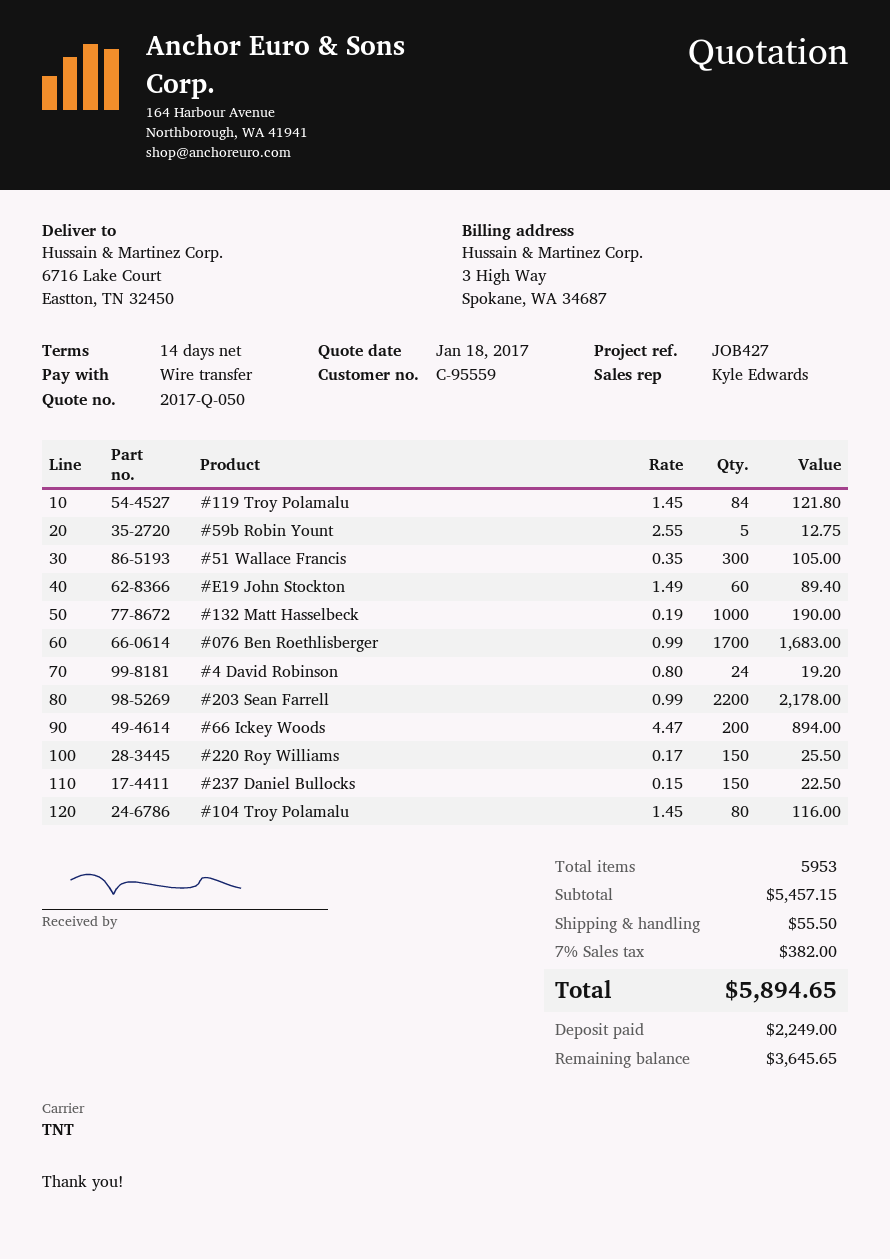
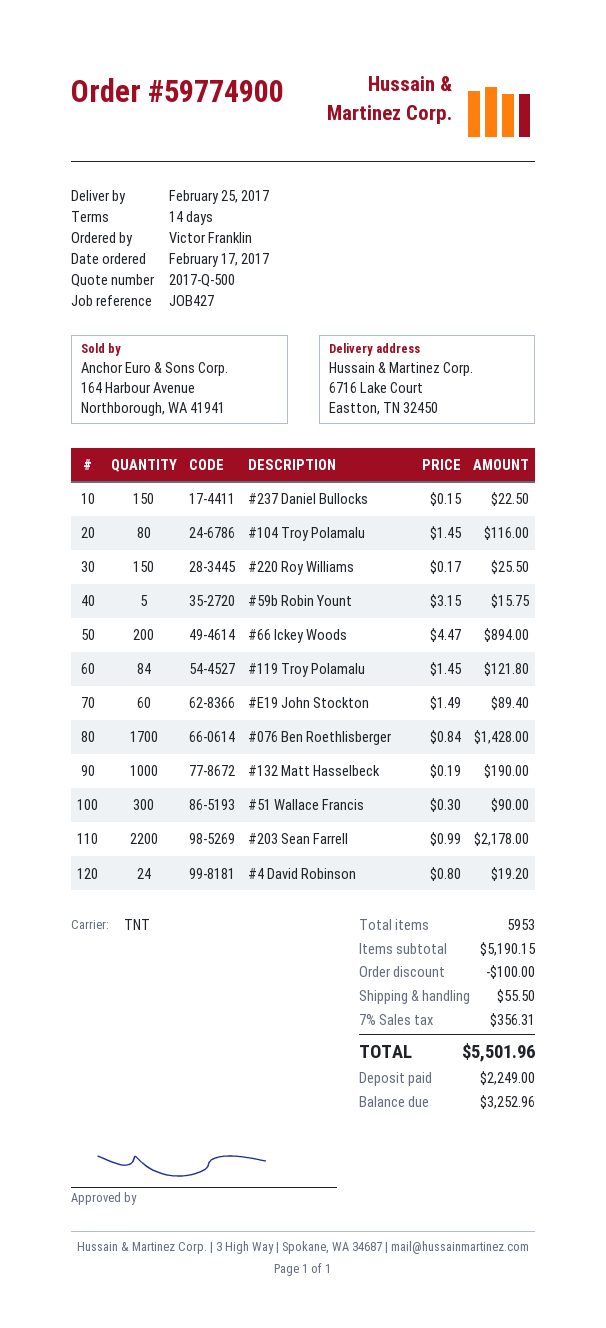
quote number: 2017-Q-050 -> 2017-Q-500
#59b Robin Yount: 5 x 2.55 = 12.75 -> 5 x 3.15 = 15.75
#51 Wallace Francis: 300 x 0.35 = 105.00 -> 300 x 0.30 = 90.00
#076 Ben Roethlisberger: 1700 x 0.99 = 1683.00 -> 1700 x 0.84 = 1428.00
subtotal: 5457.15 -> 5190.15
discount: none -> 100.00
tax: 7% = 382.00 -> 7% = 356.31
total: 5894.65 -> 5501.96
balance: 3645.65 -> 3252.96

